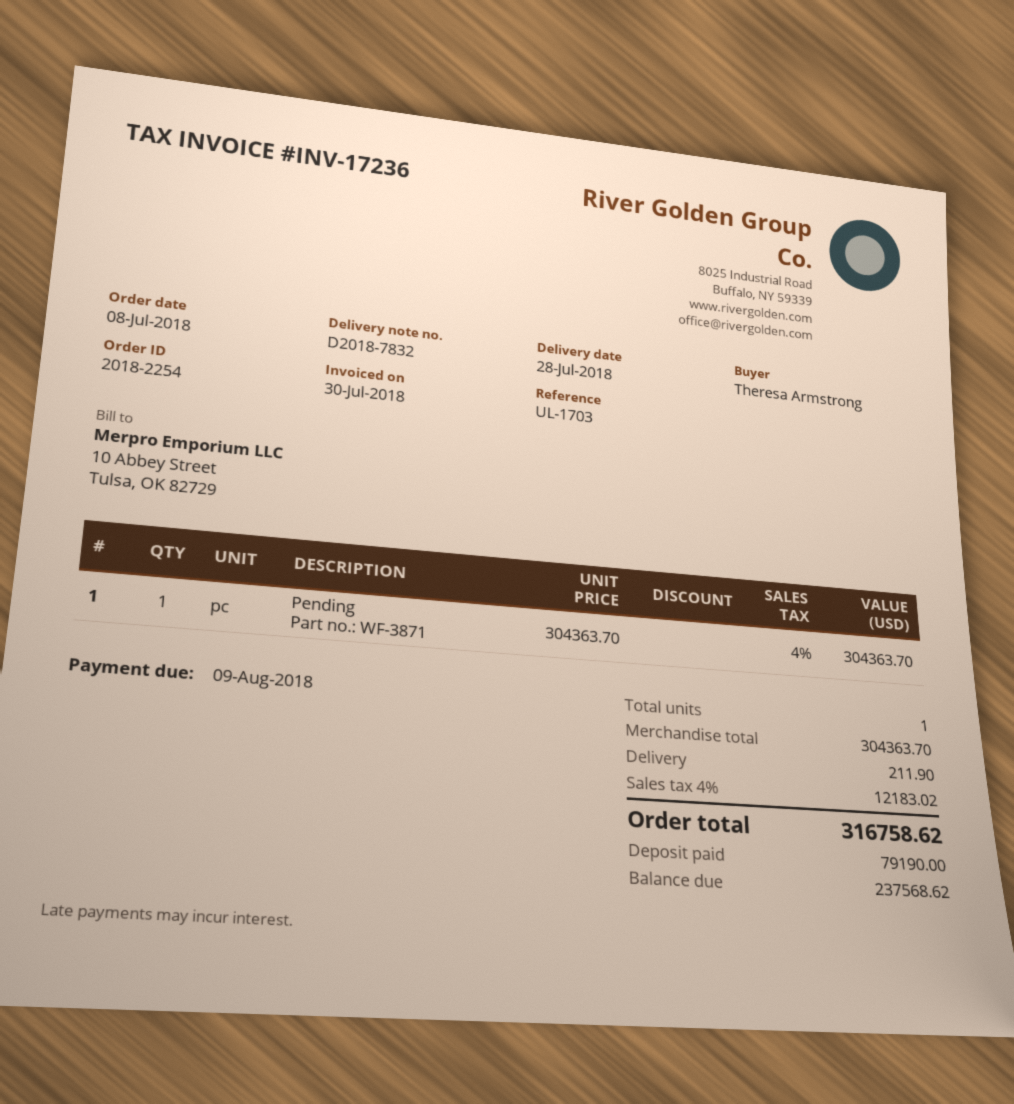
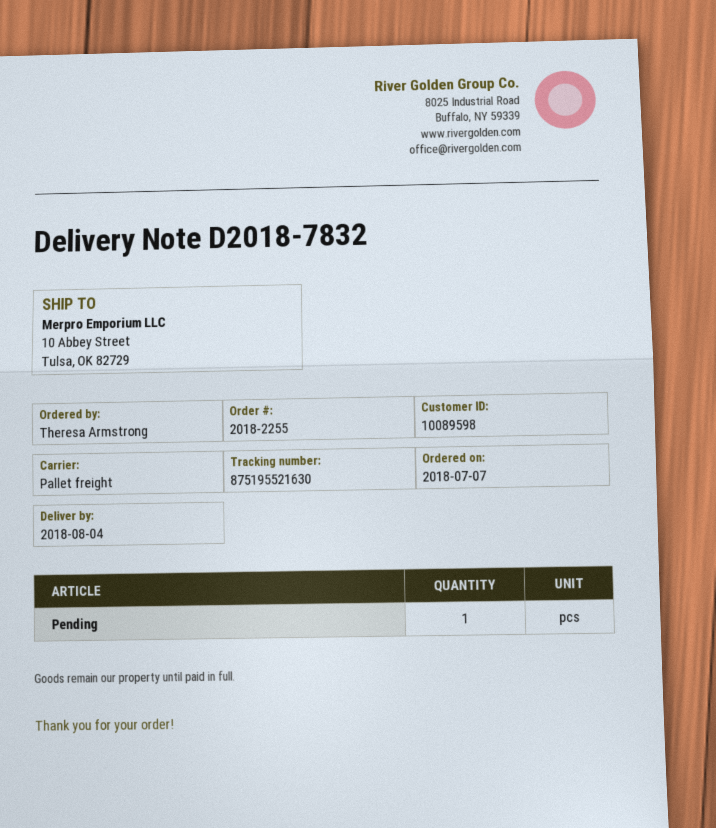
order number: 2018-2254 -> 2018-2255
order date: 2018-07-08 -> 2018-07-07
delivery date: 2018-07-28 -> 2018-08-04

